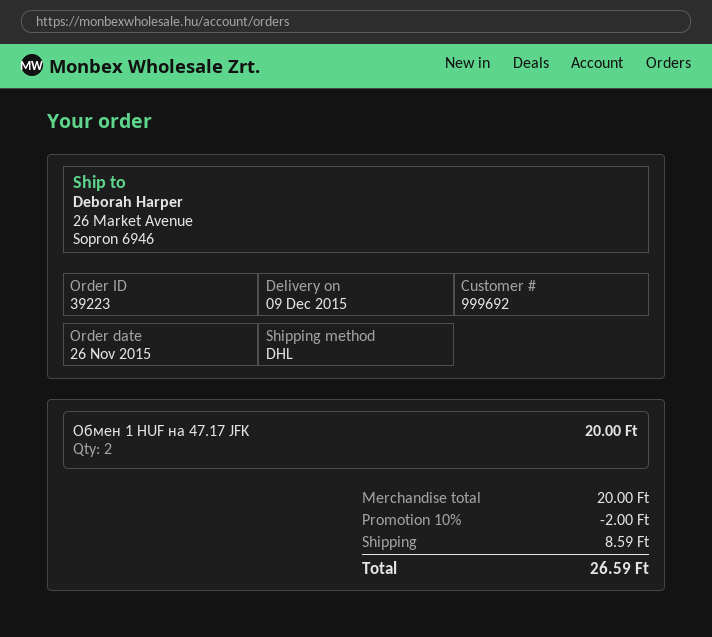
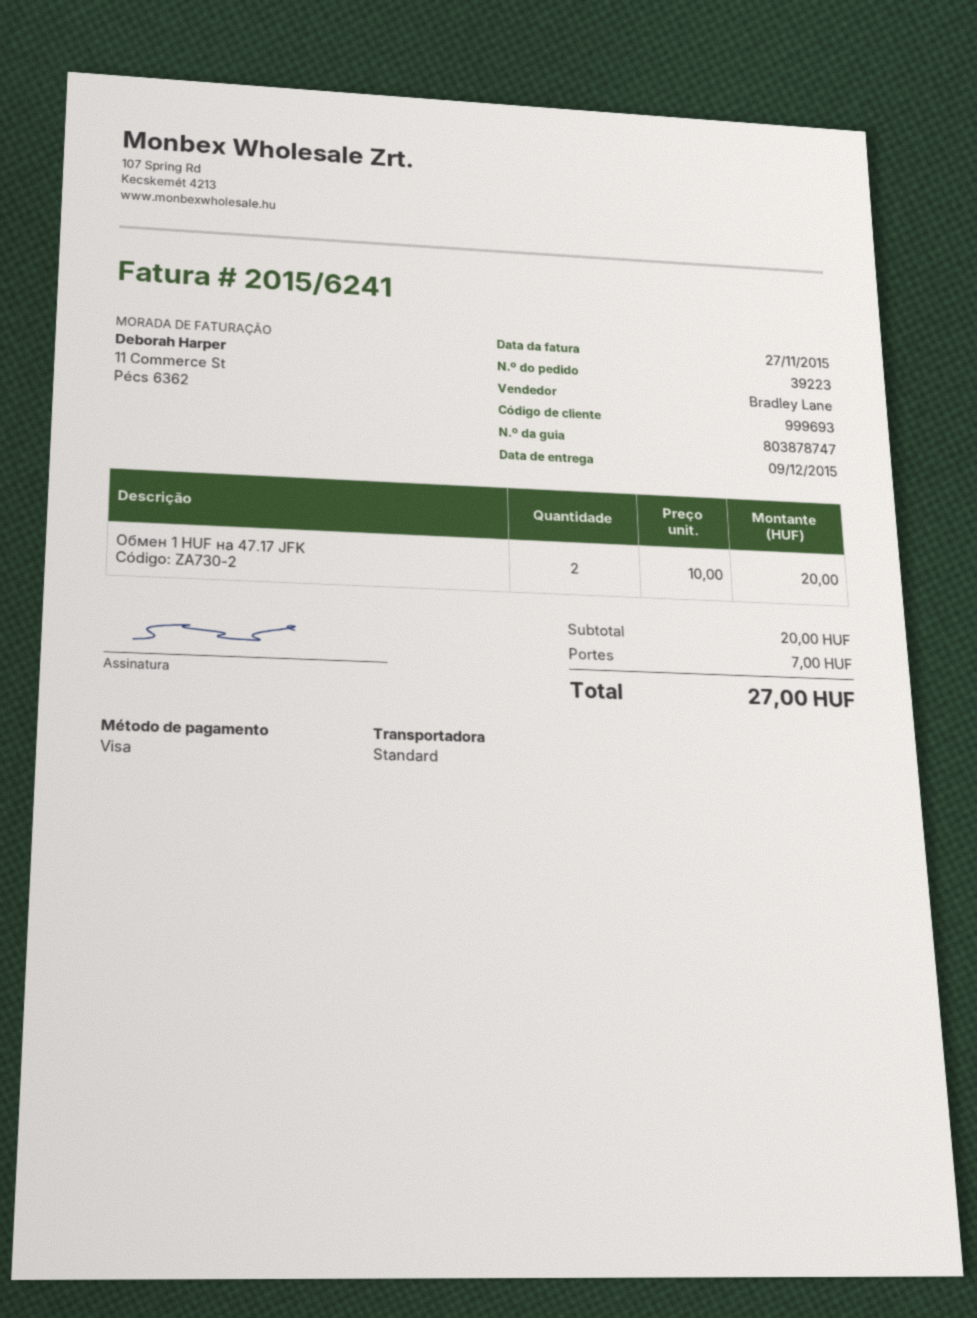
customer number: 999692 -> 999693
shipping method: DHL -> standard
discount: 10% = 2.00 -> none
shipping: 8.59 -> 7.00
total: 26.59 -> 27.00

